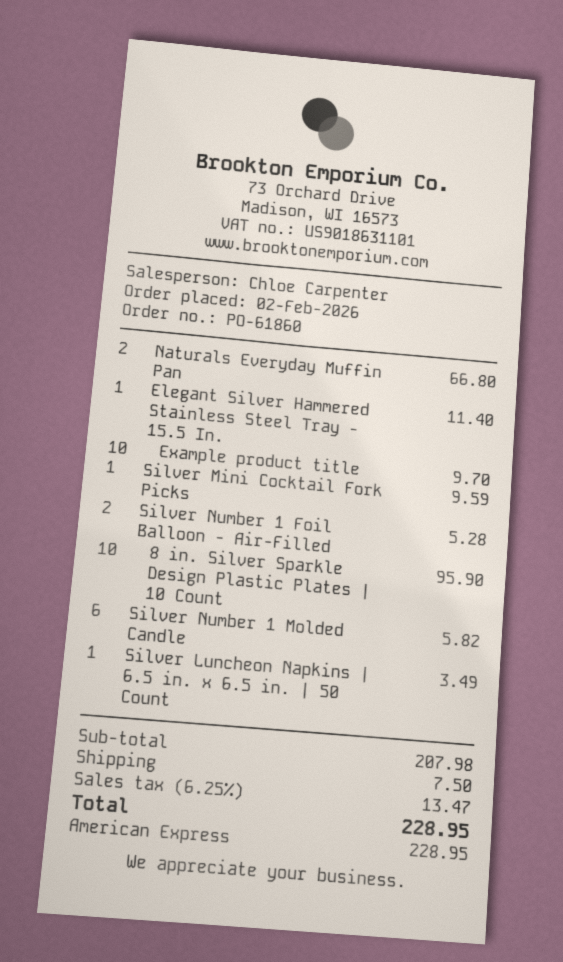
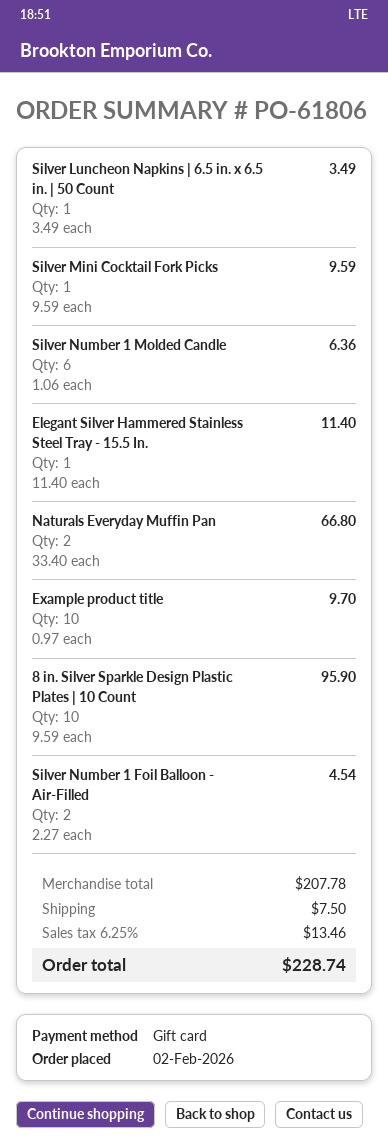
order number: PO-61860 -> PO-61806
payment method: American Express -> gift card
Silver Number 1 Foil Balloon - Air-Filled: 2 for 5.28 -> 2 for 4.54
Silver Number 1 Molded Candle: 6 for 5.82 -> 6 for 6.36
subtotal: 207.98 -> 207.78
tax: 6.25% = 13.47 -> 6.25% = 13.46
total: 228.95 -> 228.74

